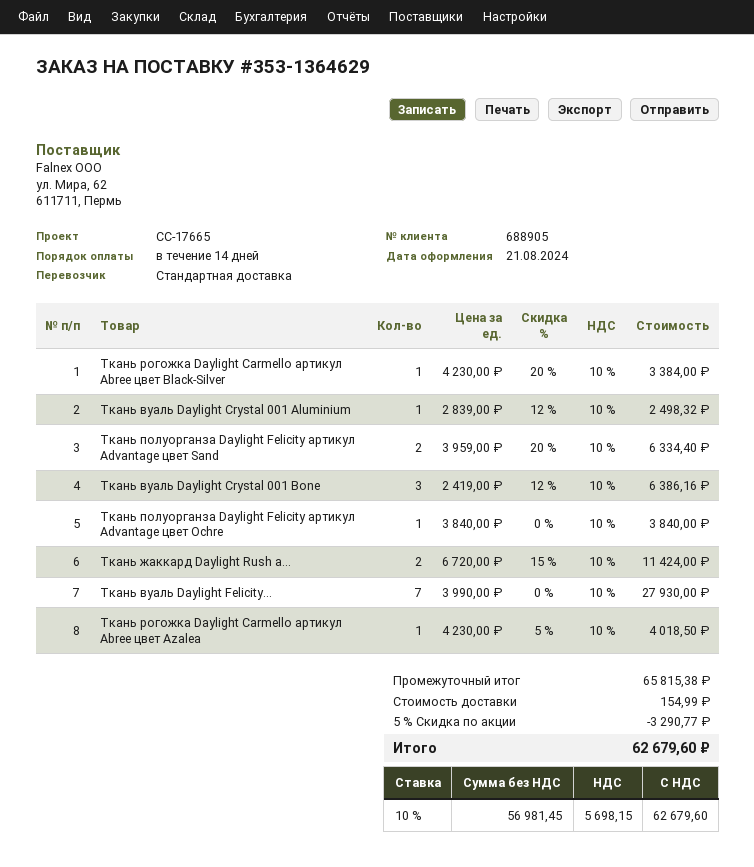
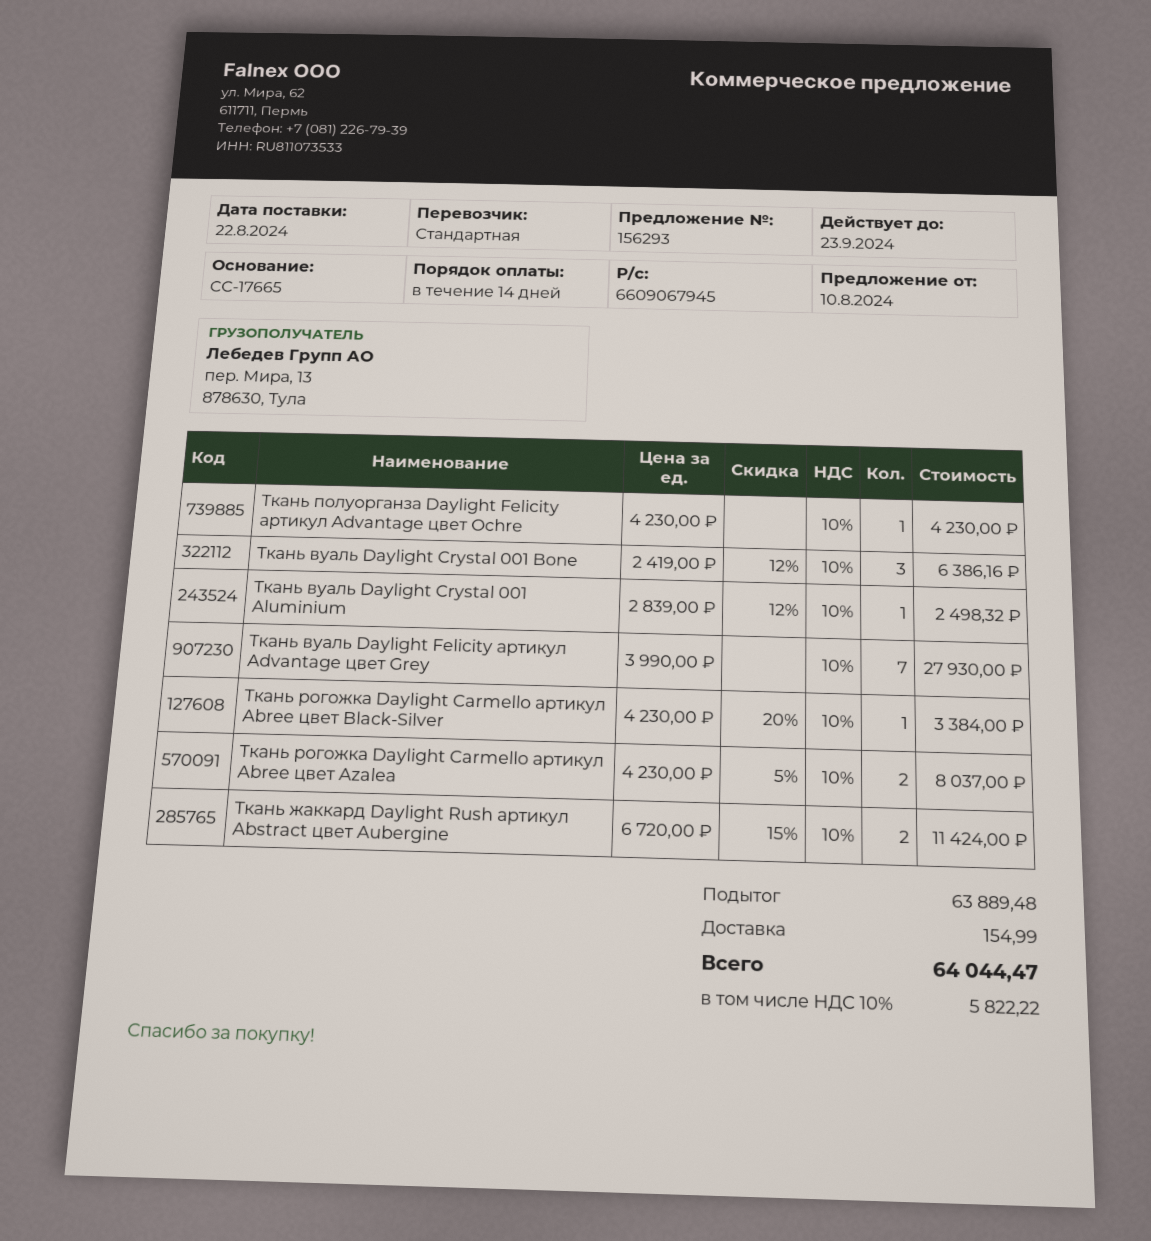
Ткань полуорганза Daylight Felicity артикул Advantage цвет Sand: 2 x 3959.00 - 20% = 6334.40 -> none
Ткань полуорганза Daylight Felicity артикул Advantage цвет Ochre: 1 x 3840.00 = 3840.00 -> 1 x 4230.00 = 4230.00
Ткань рогожка Daylight Carmello артикул Abree цвет Azalea: 1 x 4230.00 - 5% = 4018.50 -> 2 x 4230.00 - 5% = 8037.00
subtotal: 65815.38 -> 63889.48
discount: 5% = 3290.77 -> none
tax: 10% = 5698.15 -> 10% = 5822.22
total: 62679.60 -> 64044.47

